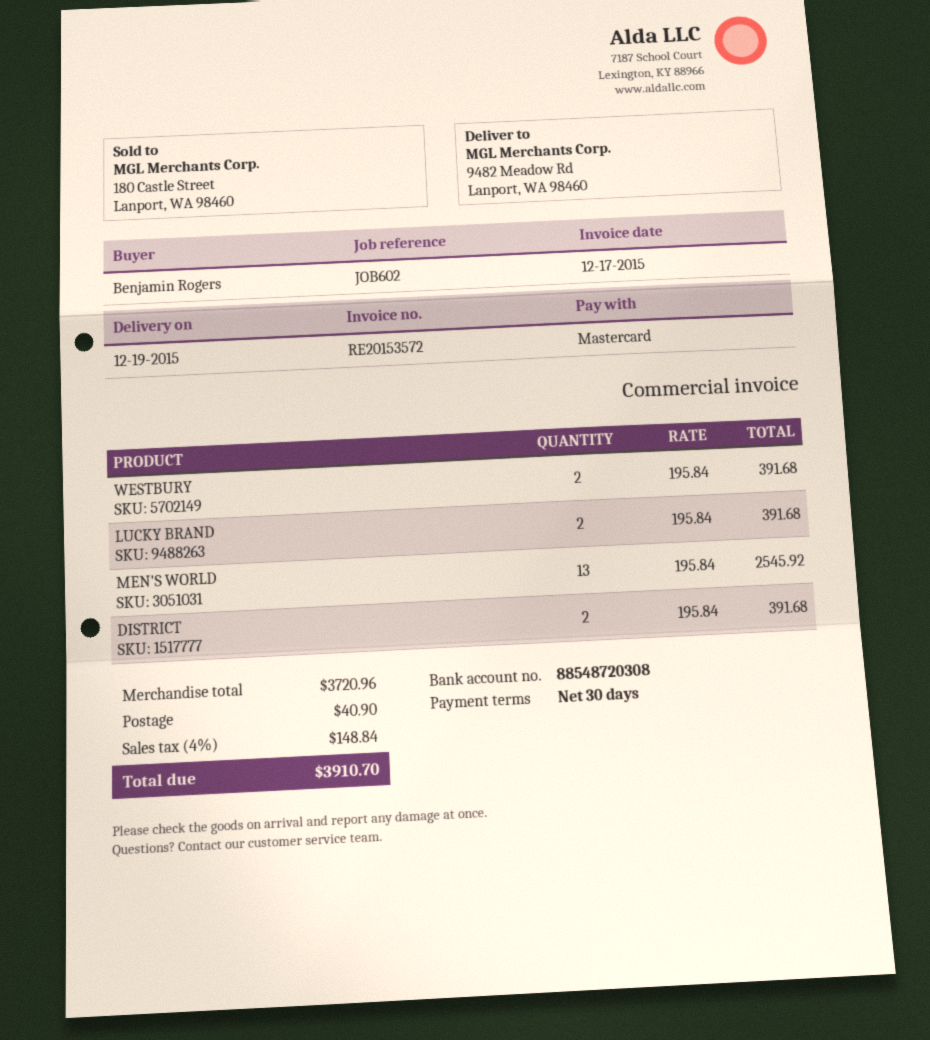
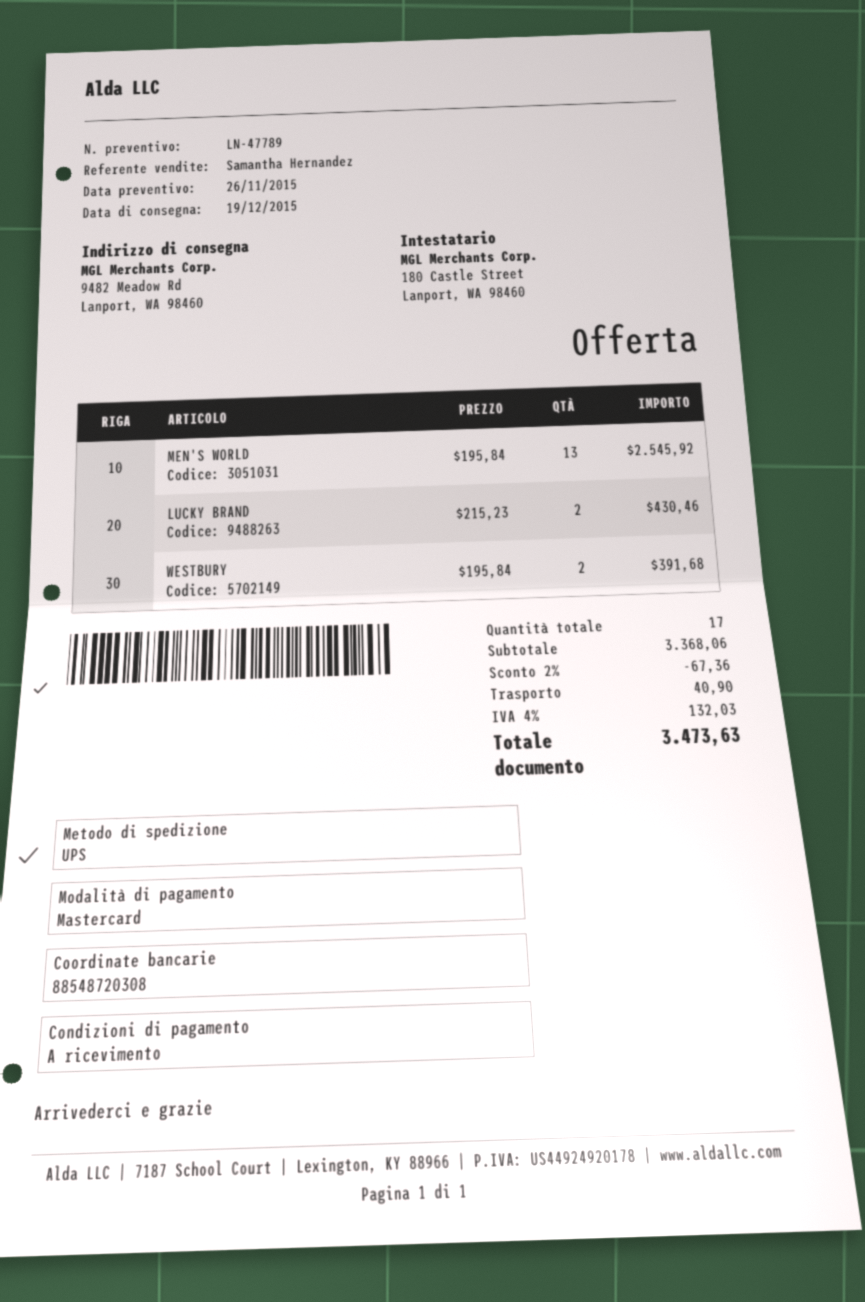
payment terms: 30 days -> on receipt
LUCKY BRAND: 2 x 195.84 = 391.68 -> 2 x 215.23 = 430.46
DISTRICT: 2 x 195.84 = 391.68 -> none
subtotal: 3720.96 -> 3368.06
discount: none -> 2% = 67.36
tax: 4% = 148.84 -> 4% = 132.03
total: 3910.70 -> 3473.63

